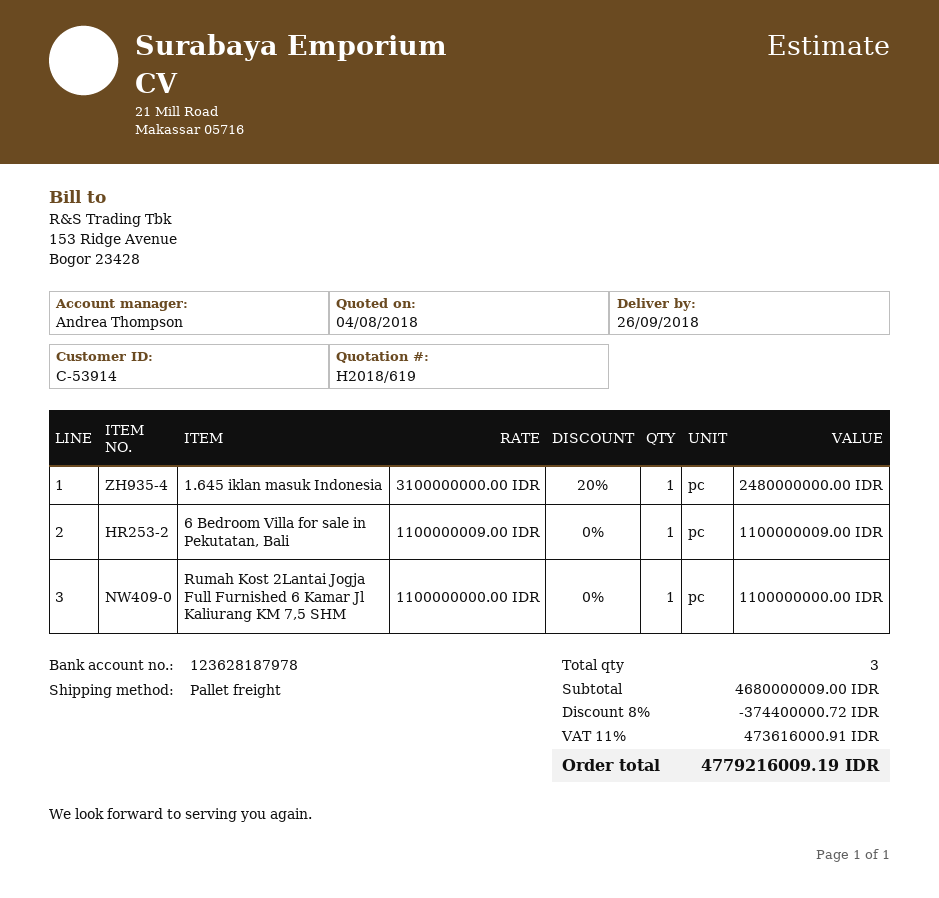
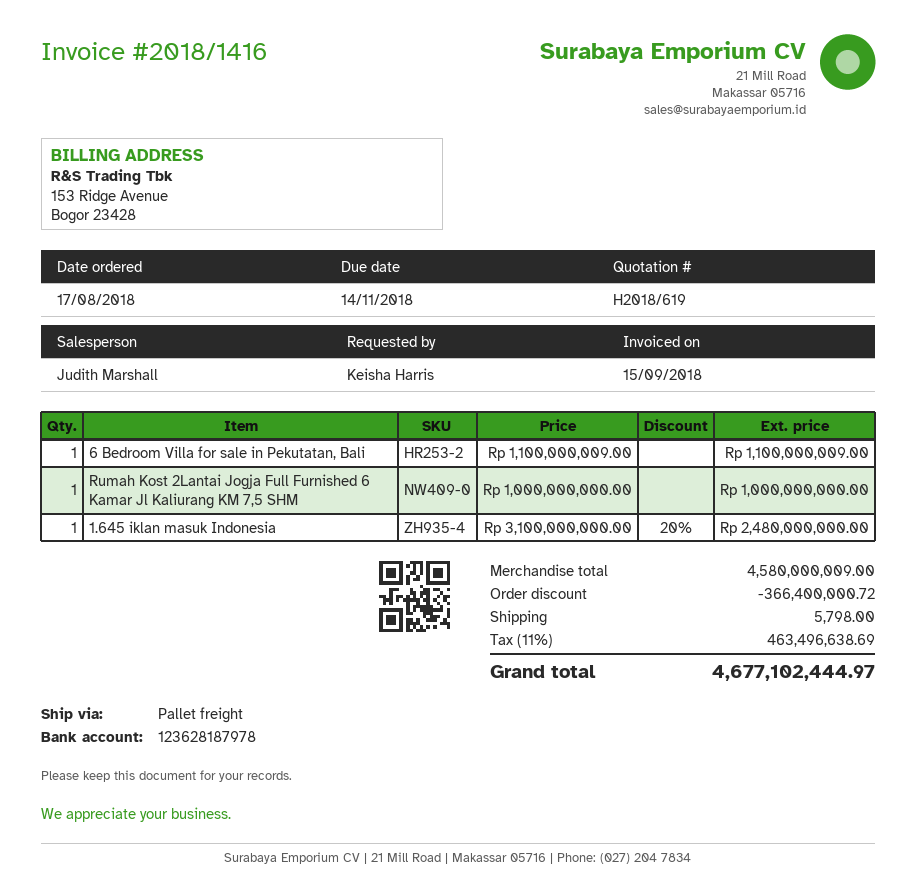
sales rep: Andrea Thompson -> Judith Marshall
Rumah Kost 2Lantai Jogja Full Furnished 6 Kamar Jl Kaliurang KM 7,5 SHM: 1 x 1100000000.00 = 1100000000.00 -> 1 x 1000000000.00 = 1000000000.00
subtotal: 4680000009.00 -> 4580000009.00
discount: 374400000.72 -> 366400000.72
shipping: none -> 5798.00
tax: 11% = 473616000.91 -> 11% = 463496638.69
total: 4779216009.19 -> 4677102444.97

